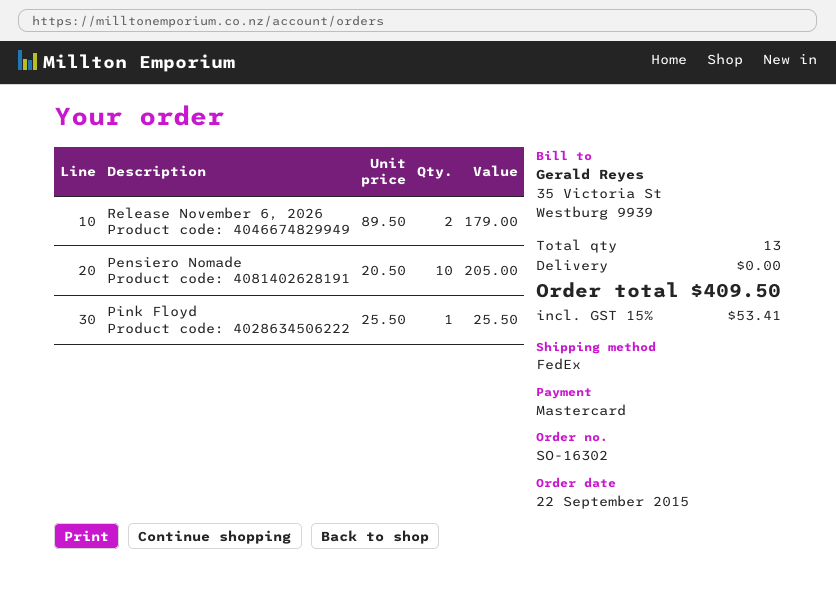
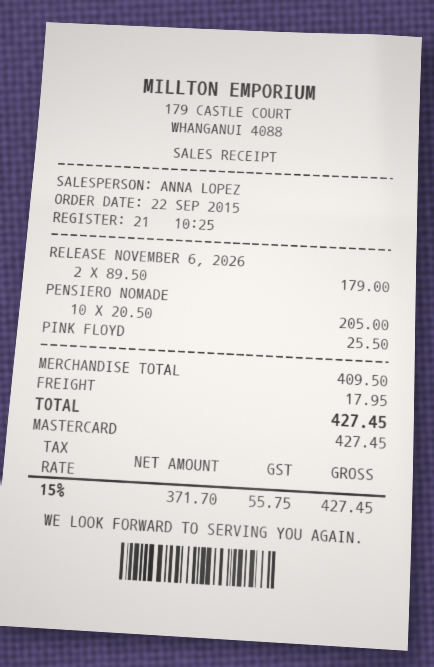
shipping: 0.00 -> 17.95
tax: 15% = 53.41 -> 15% = 55.75
total: 409.50 -> 427.45

